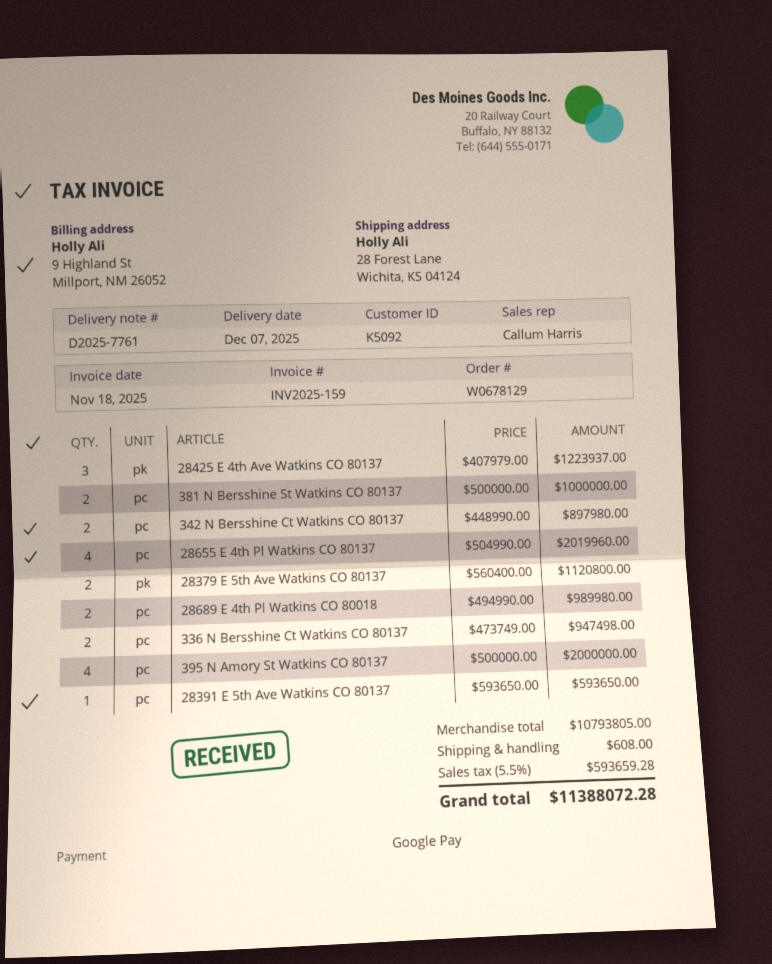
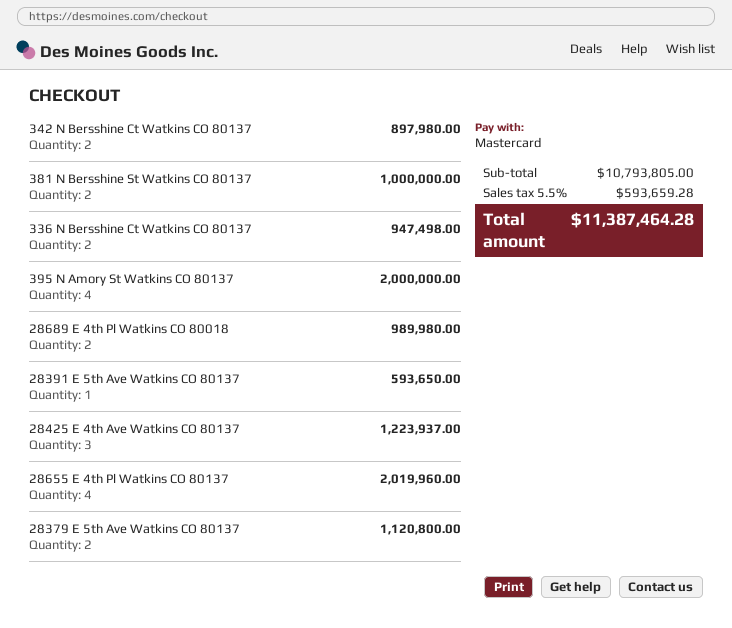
payment method: Google Pay -> Mastercard
shipping: 608.00 -> none
total: 11388072.28 -> 11387464.28

